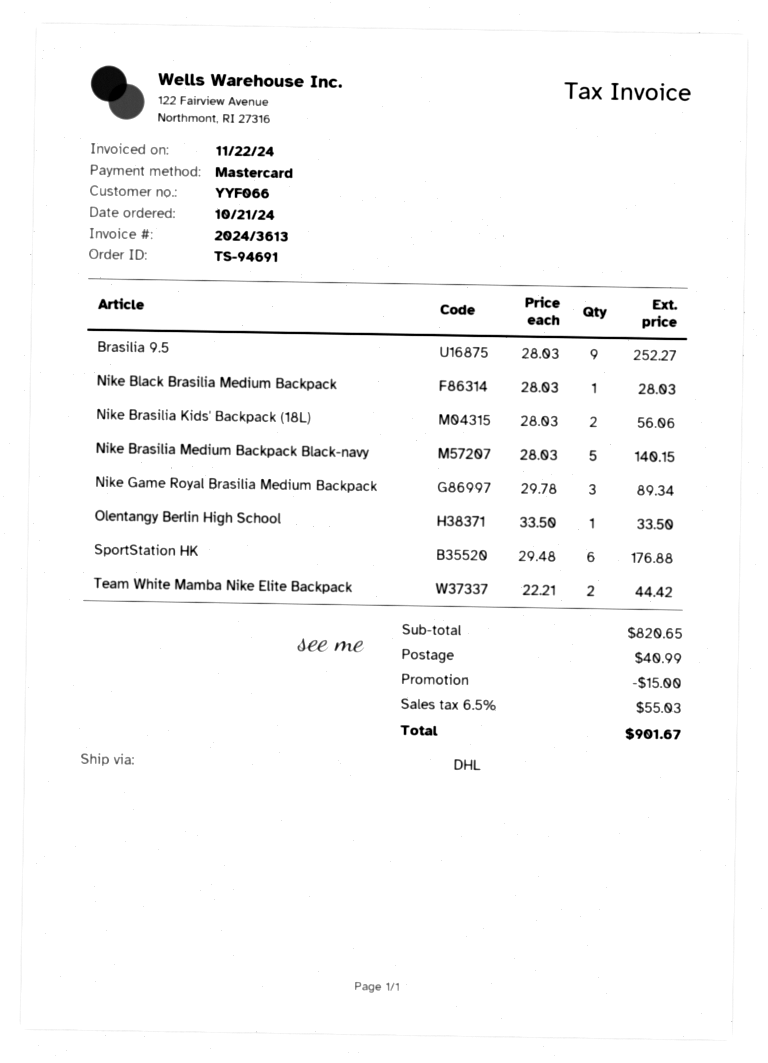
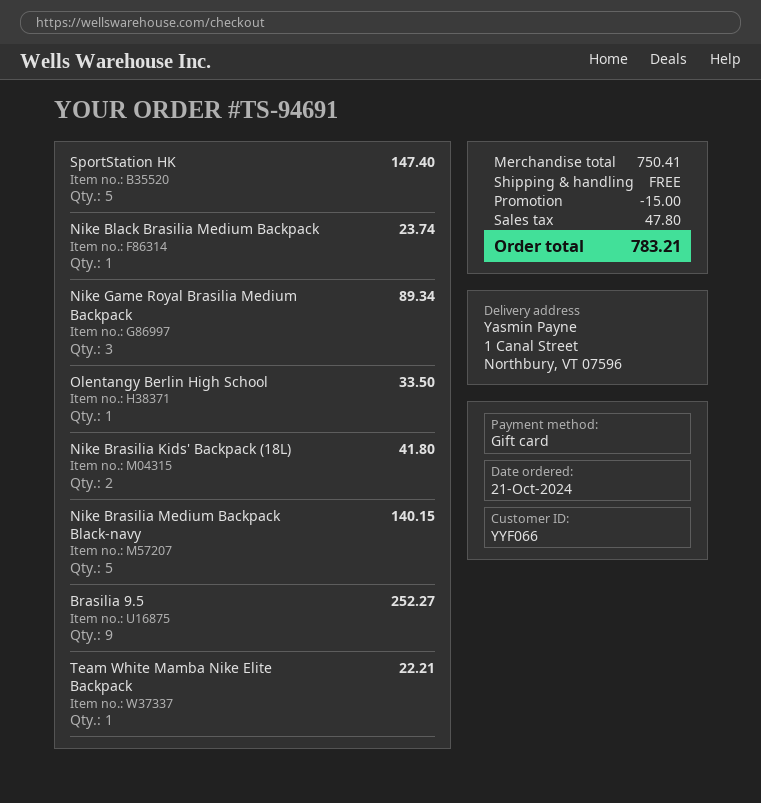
payment method: Mastercard -> gift card
Nike Black Brasilia Medium Backpack: 1 for 28.03 -> 1 for 23.74
Nike Brasilia Kids' Backpack (18L): 2 for 56.06 -> 2 for 41.80
SportStation HK: 6 for 176.88 -> 5 for 147.40
Team White Mamba Nike Elite Backpack: 2 for 44.42 -> 1 for 22.21
subtotal: 820.65 -> 750.41
shipping: 40.99 -> 0.00
tax: 55.03 -> 47.80
total: 901.67 -> 783.21

